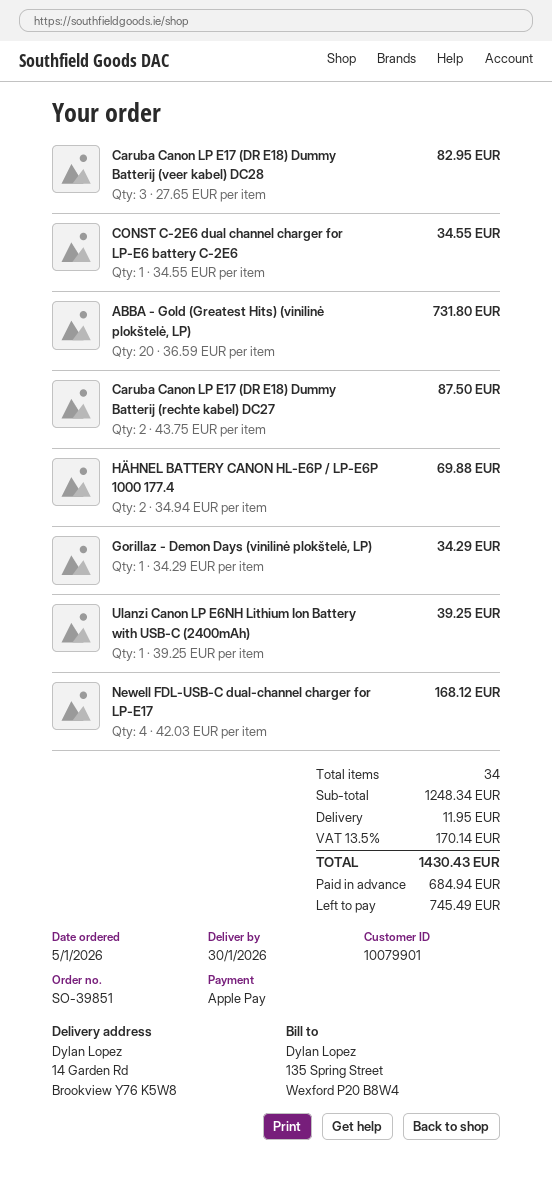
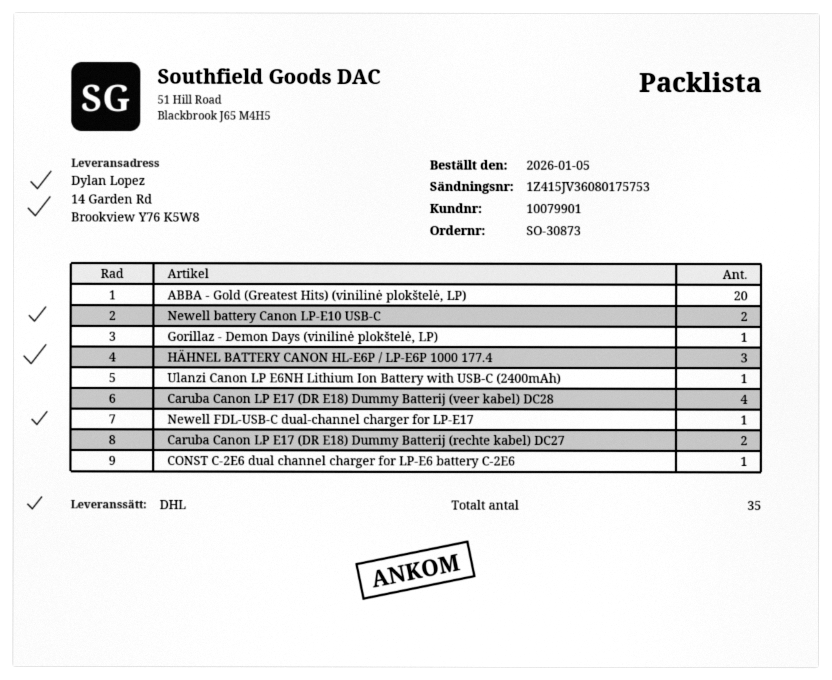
order number: SO-39851 -> SO-30873
Caruba Canon LP E17 (DR E18) Dummy Batterij (veer kabel) DC28: 3 -> 4
HÄHNEL BATTERY CANON HL-E6P / LP-E6P 1000 177.4: 2 -> 3
Newell FDL-USB-C dual-channel charger for LP-E17: 4 -> 1
Newell battery Canon LP-E10 USB-C: none -> 2
total quantity: 34 -> 35

